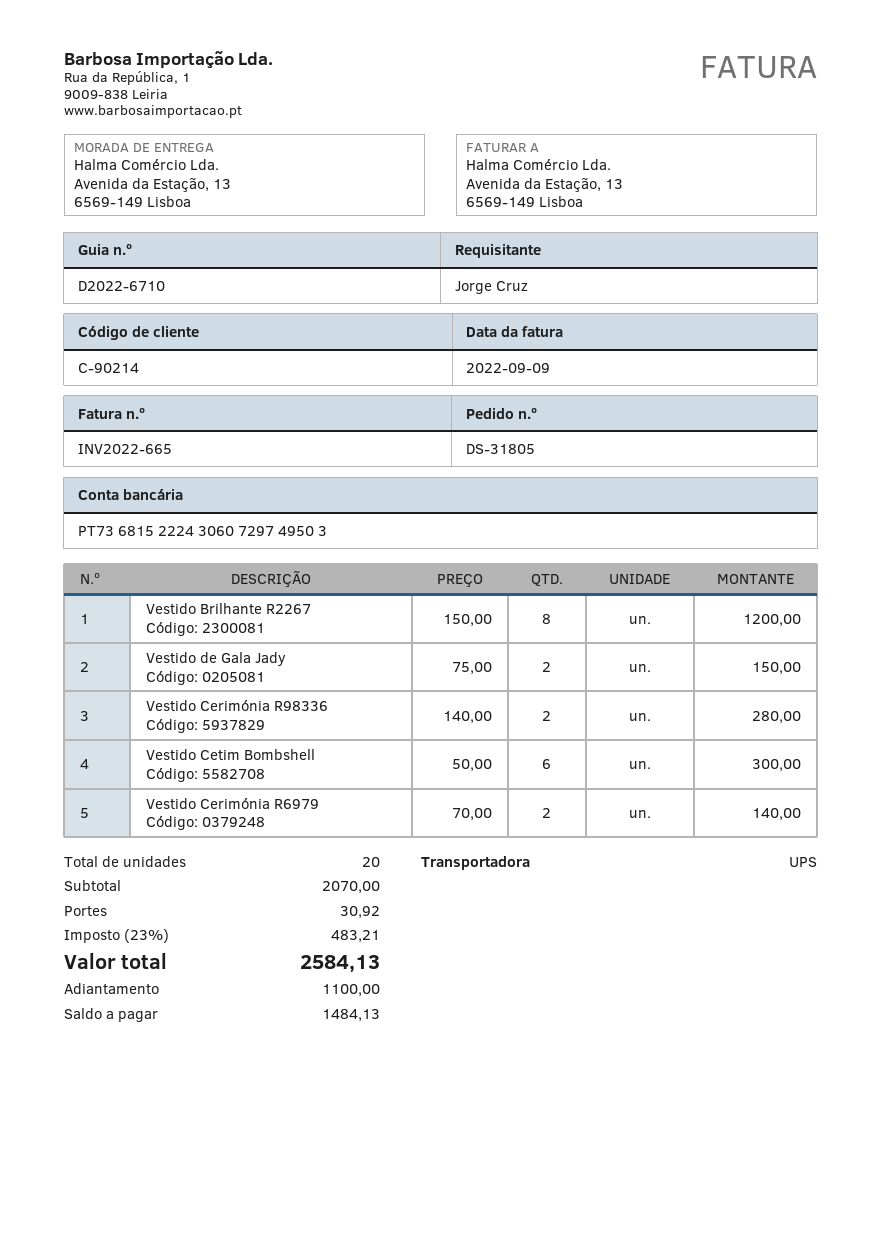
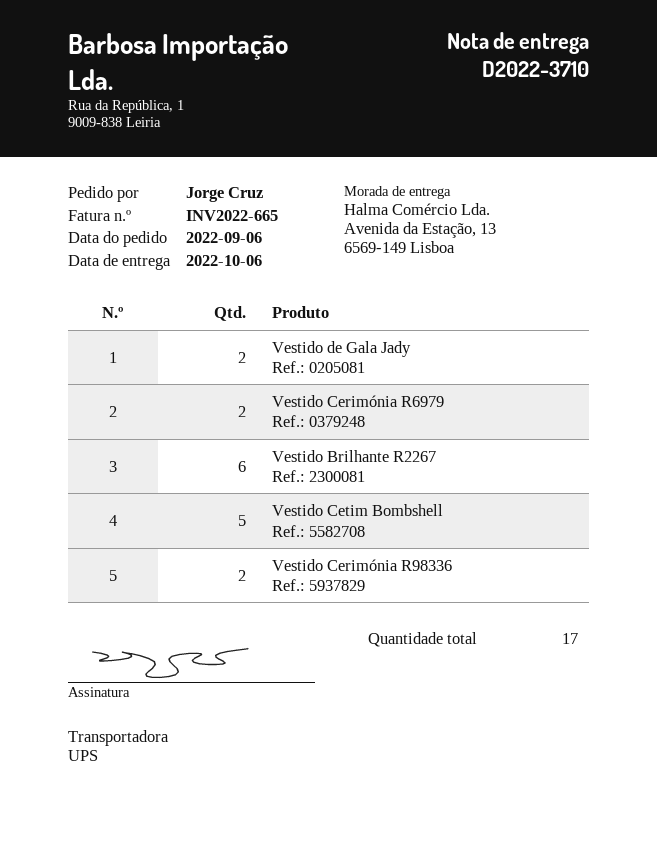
delivery note number: D2022-6710 -> D2022-3710
Vestido Brilhante R2267: 8 -> 6
Vestido Cetim Bombshell: 6 -> 5
total quantity: 20 -> 17

